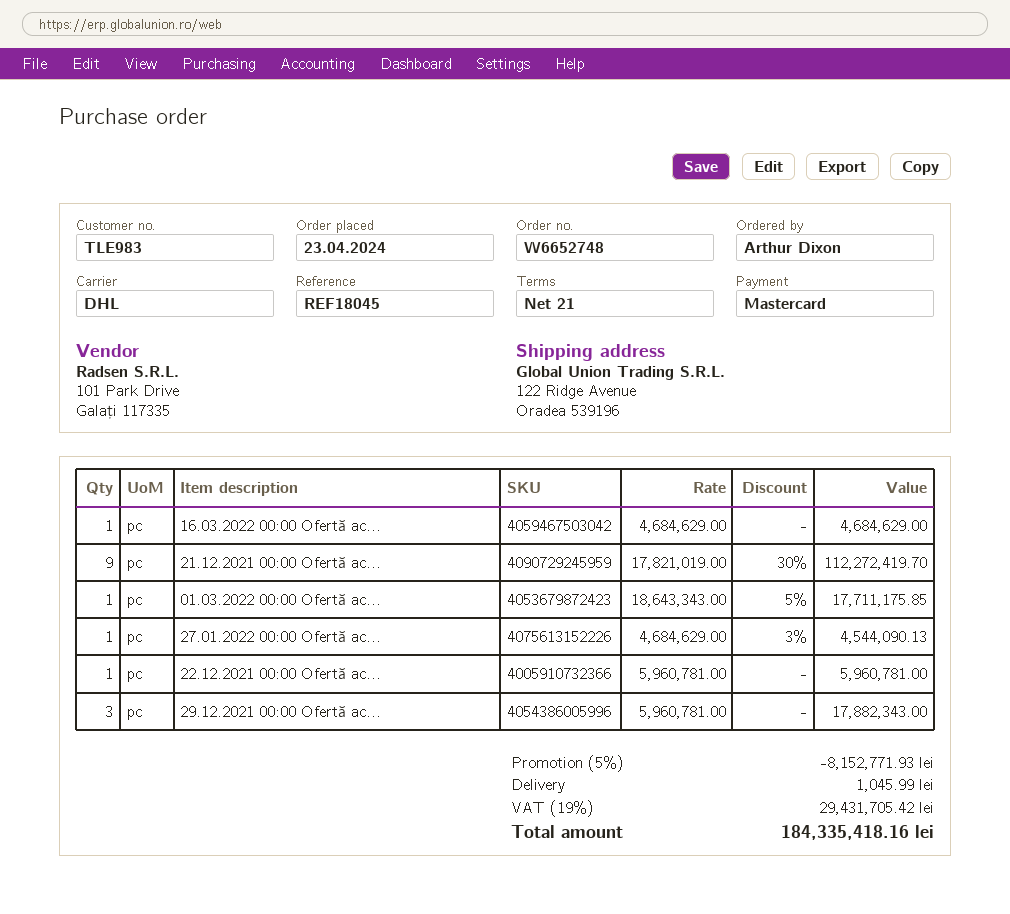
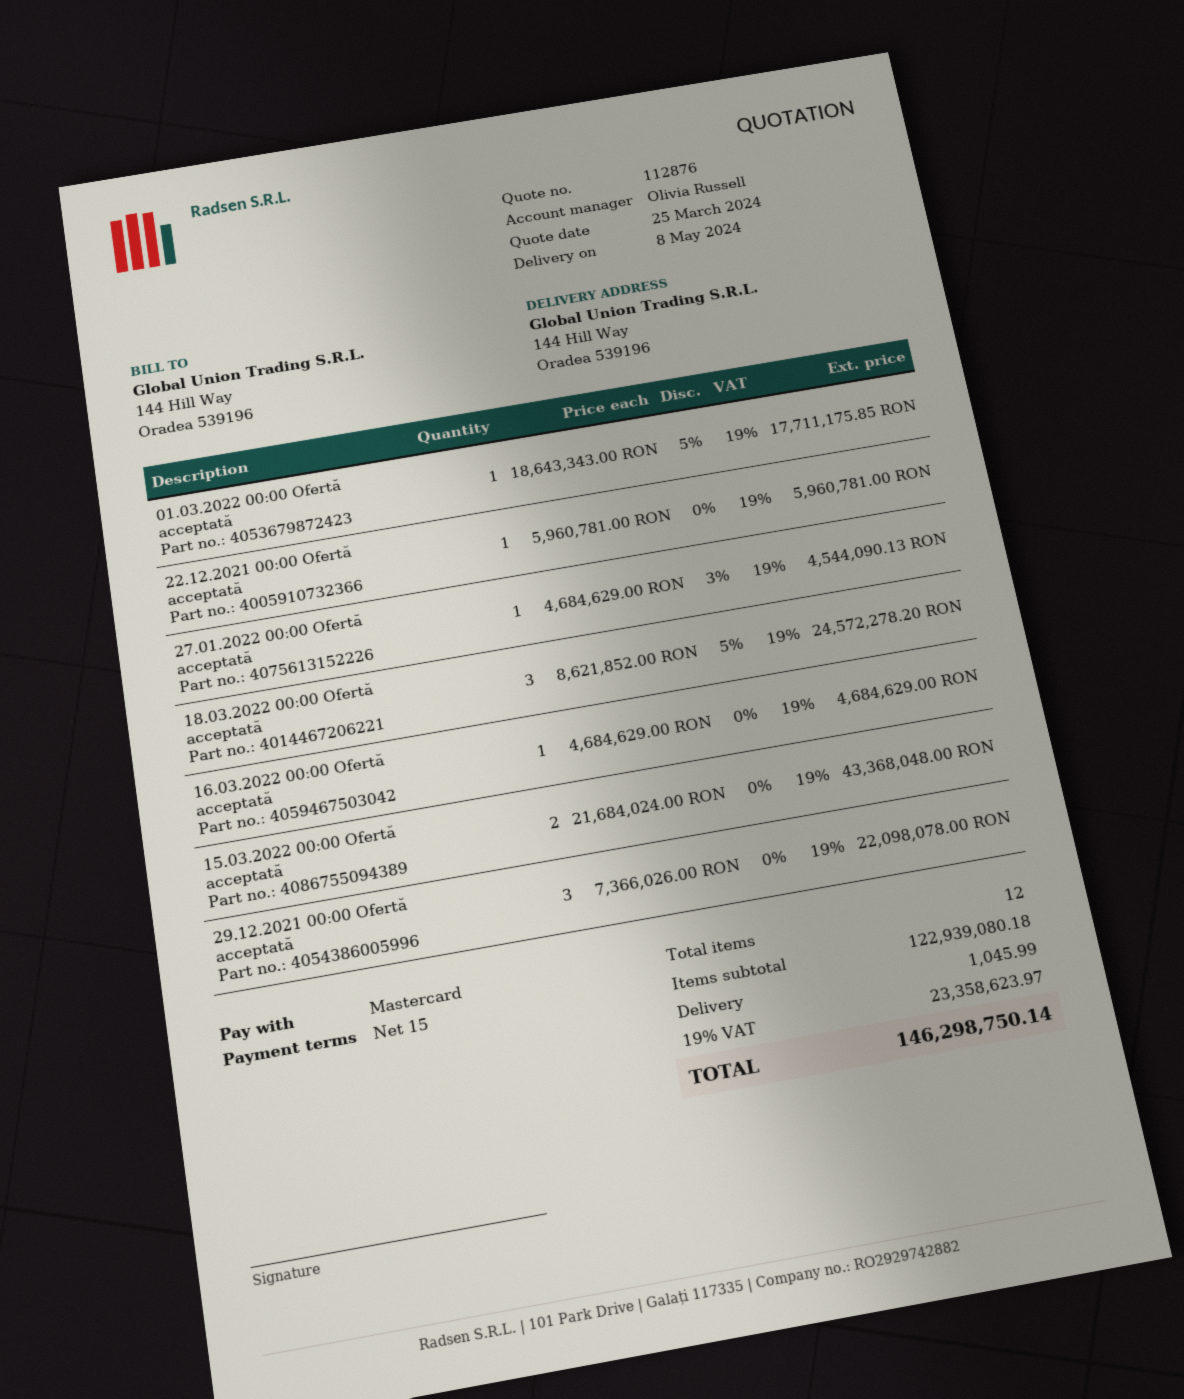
payment terms: 21 days -> 15 days
ship to: 122 Ridge Avenue, Oradea 539196 -> 144 Hill Way, Oradea 539196
21.12.2021 00:00 Ofertă ac...: 9 x 17821019.00 - 30% = 112272419.70 -> none
29.12.2021 00:00 Ofertă ac...: 3 x 5960781.00 = 17882343.00 -> 3 x 7366026.00 = 22098078.00
18.03.2022 00:00 Ofertă acceptată: none -> 3 x 8621852.00 - 5% = 24572278.20
15.03.2022 00:00 Ofertă acceptată: none -> 2 x 21684024.00 = 43368048.00
discount: 5% = 8152771.93 -> none
tax: 19% = 29431705.42 -> 19% = 23358623.97
total: 184335418.16 -> 146298750.14

